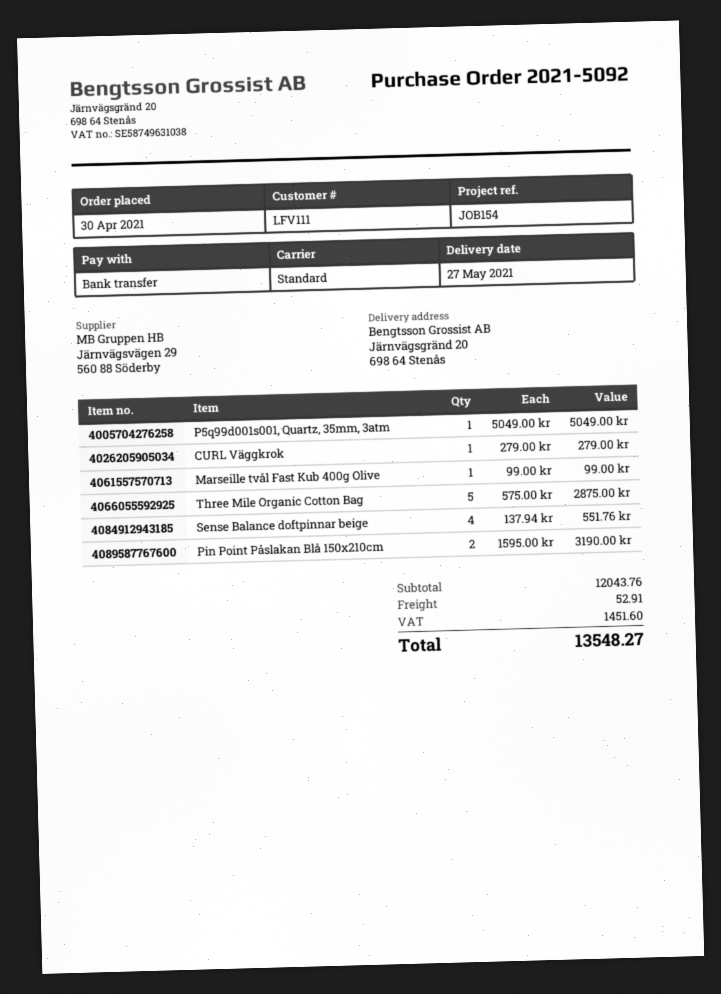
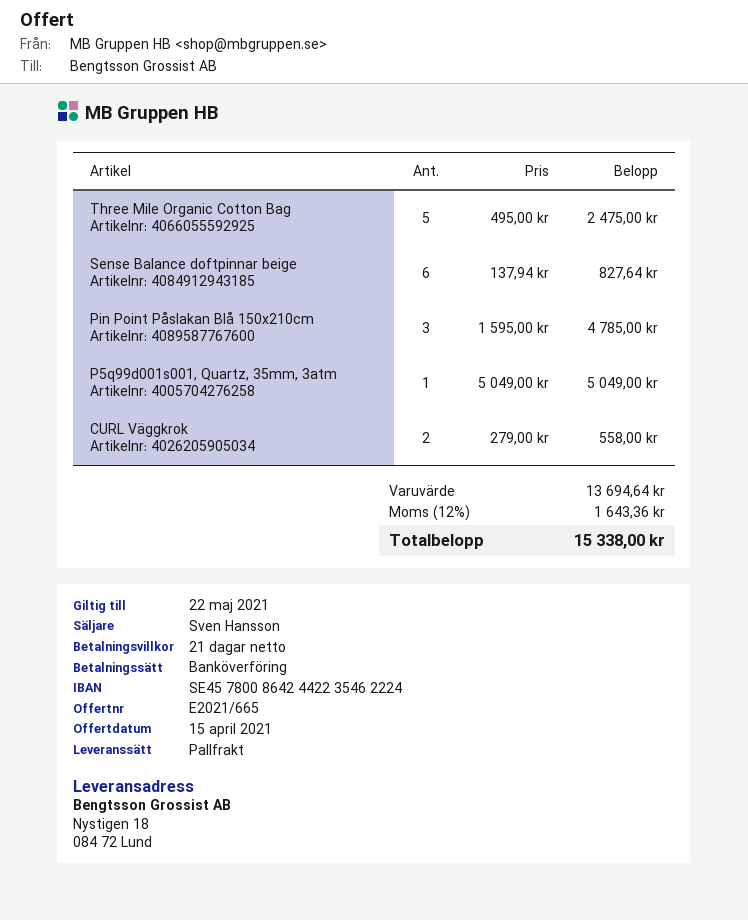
shipping method: standard -> pallet freight
ship to: Järnvägsgränd 20, 698 64 Stenås -> Nystigen 18, 084 72 Lund
CURL Väggkrok: 1 x 279.00 = 279.00 -> 2 x 279.00 = 558.00
Marseille tvål Fast Kub 400g Olive: 1 x 99.00 = 99.00 -> none
Three Mile Organic Cotton Bag: 5 x 575.00 = 2875.00 -> 5 x 495.00 = 2475.00
Sense Balance doftpinnar beige: 4 x 137.94 = 551.76 -> 6 x 137.94 = 827.64
Pin Point Påslakan Blå 150x210cm: 2 x 1595.00 = 3190.00 -> 3 x 1595.00 = 4785.00
subtotal: 12043.76 -> 13694.64
shipping: 52.91 -> none
tax: 1451.60 -> 1643.36
total: 13548.27 -> 15338.00

